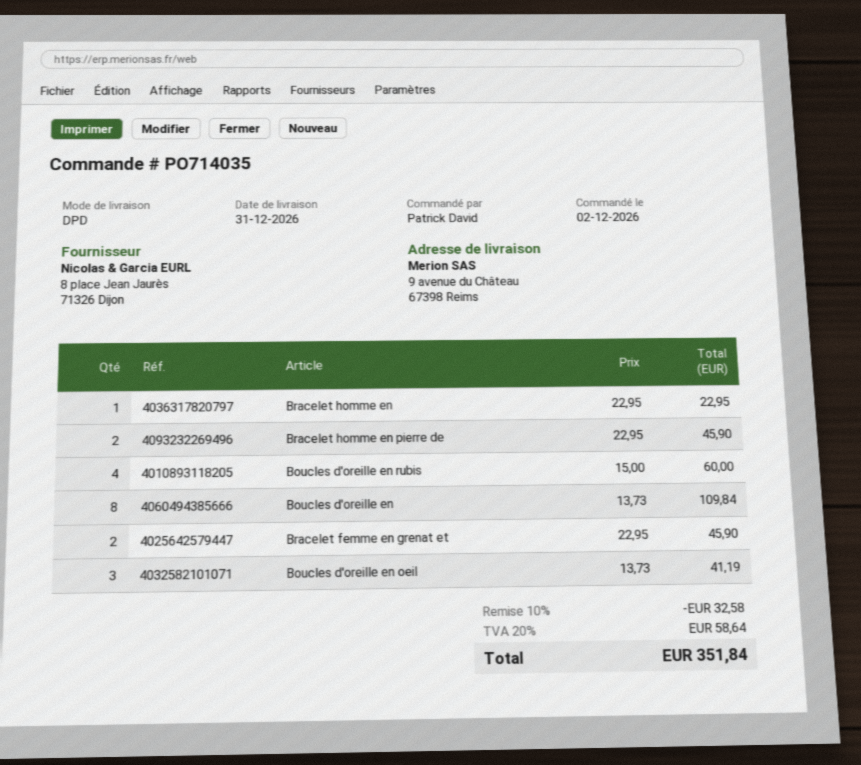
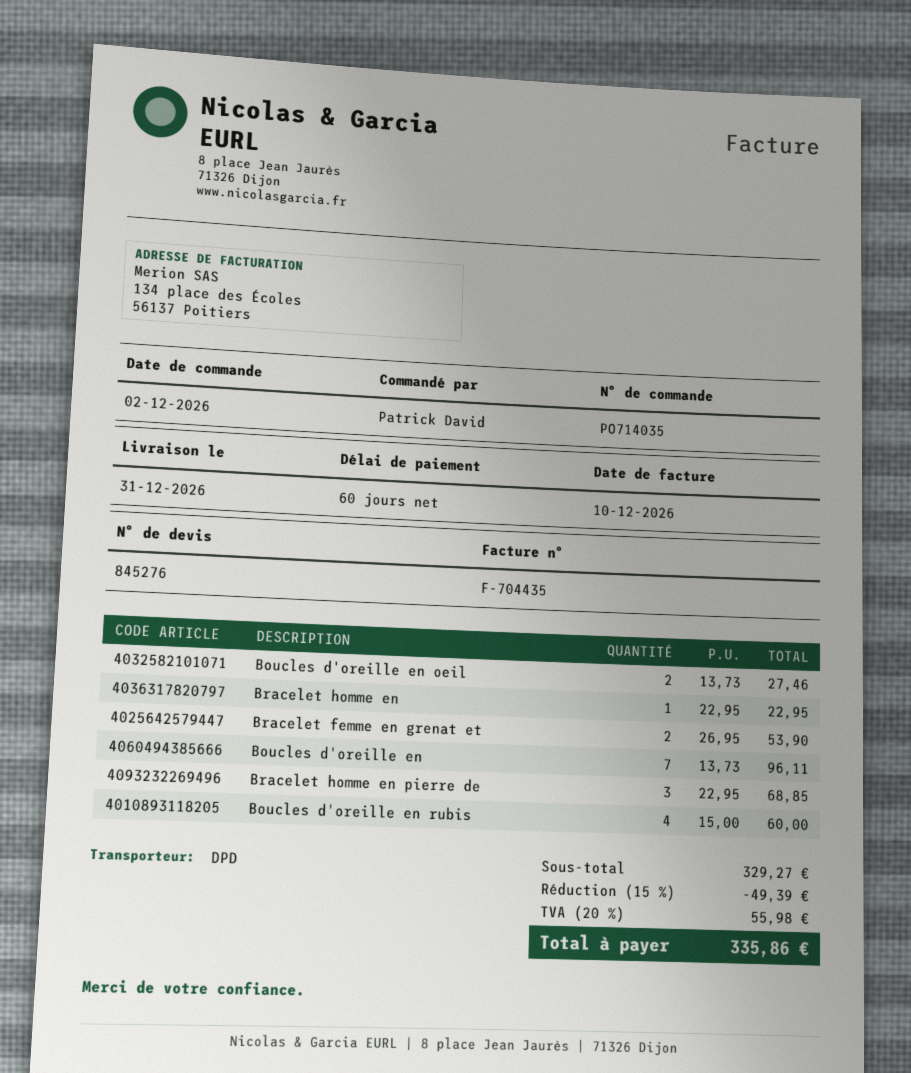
Bracelet homme en pierre de: 2 x 22.95 = 45.90 -> 3 x 22.95 = 68.85
Boucles d'oreille en: 8 x 13.73 = 109.84 -> 7 x 13.73 = 96.11
Bracelet femme en grenat et: 2 x 22.95 = 45.90 -> 2 x 26.95 = 53.90
Boucles d'oreille en oeil: 3 x 13.73 = 41.19 -> 2 x 13.73 = 27.46
discount: 10% = 32.58 -> 15% = 49.39
tax: 20% = 58.64 -> 20% = 55.98
total: 351.84 -> 335.86

